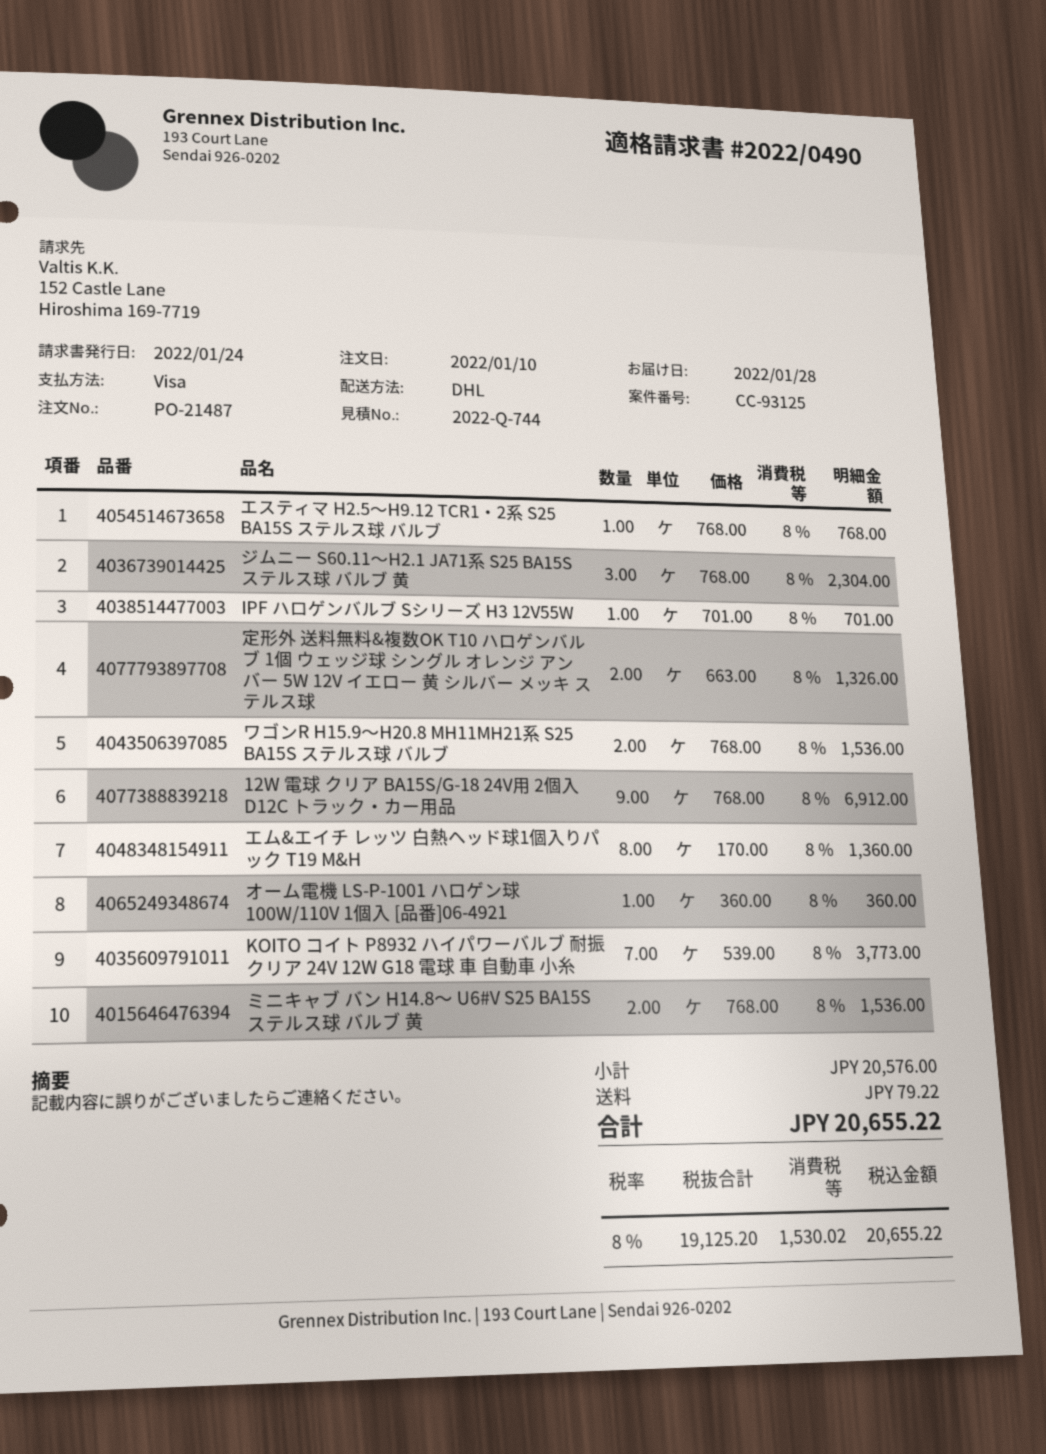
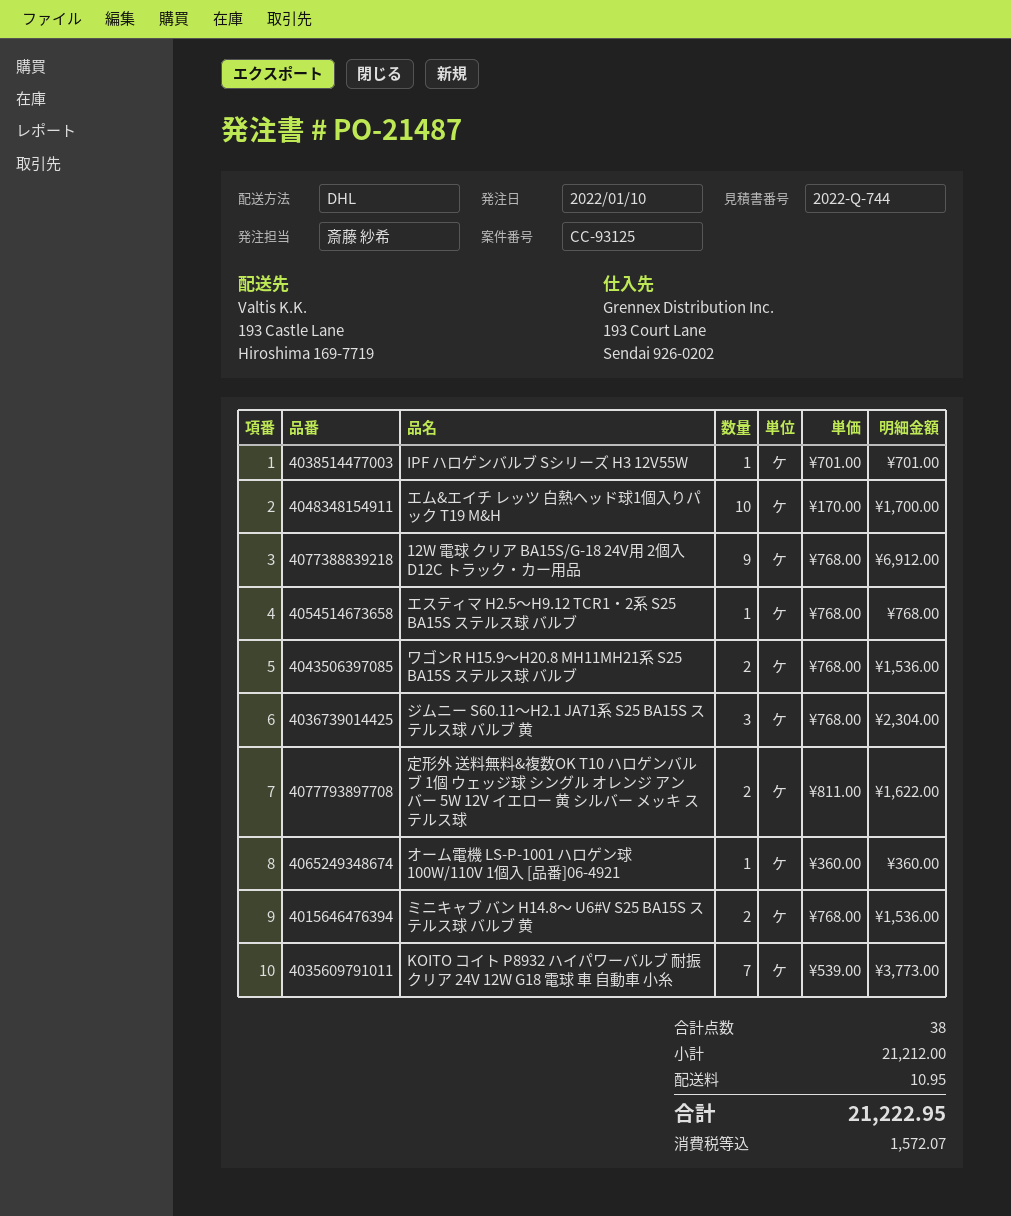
定形外 送料無料&複数OK T10 ハロゲンバルブ 1個 ウェッジ球 シングル オレンジ アンバー 5W 12V イエロー 黄 シルバー メッキ ステルス球: 2 x 663.00 = 1326.00 -> 2 x 811.00 = 1622.00
エム&エイチ レッツ 白熱ヘッド球1個入りパック T19 M&H: 8 x 170.00 = 1360.00 -> 10 x 170.00 = 1700.00
subtotal: 20576.00 -> 21212.00
shipping: 79.22 -> 10.95
tax: 1530.02 -> 1572.07
total: 20655.22 -> 21222.95

